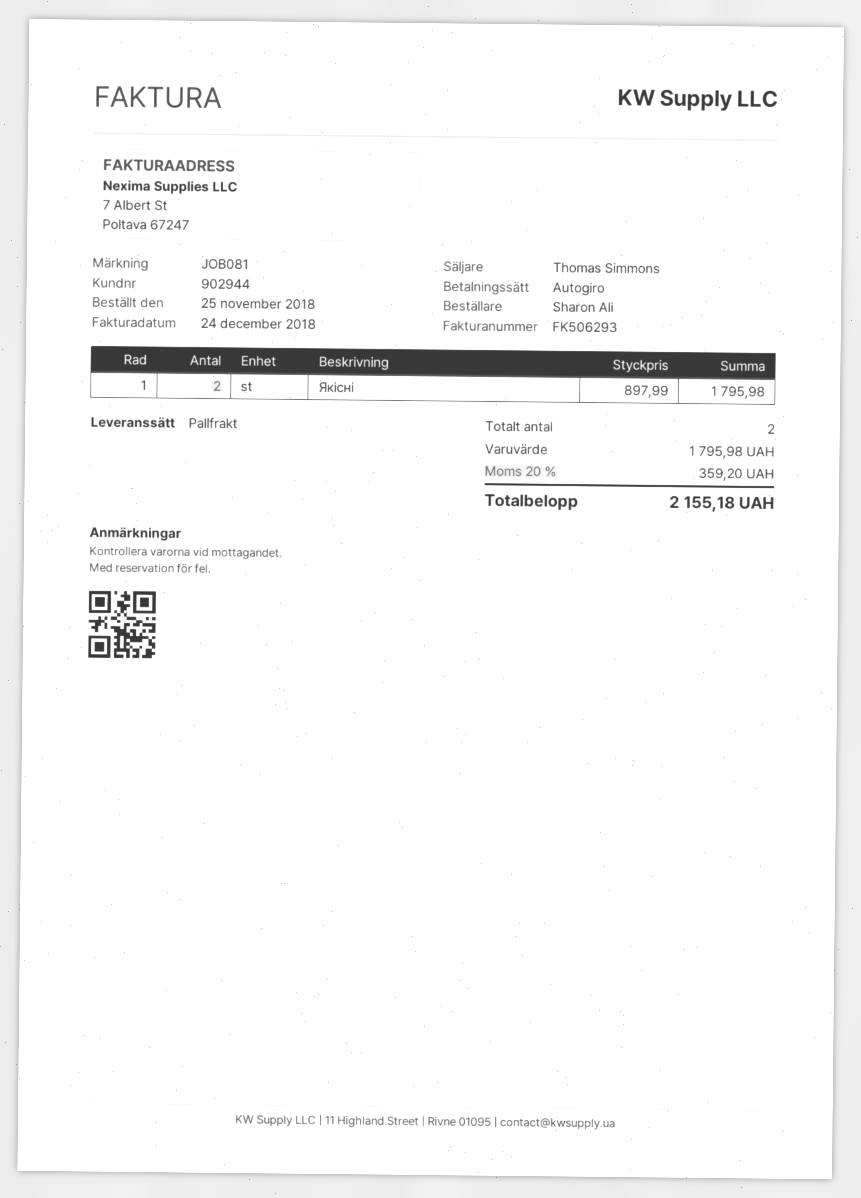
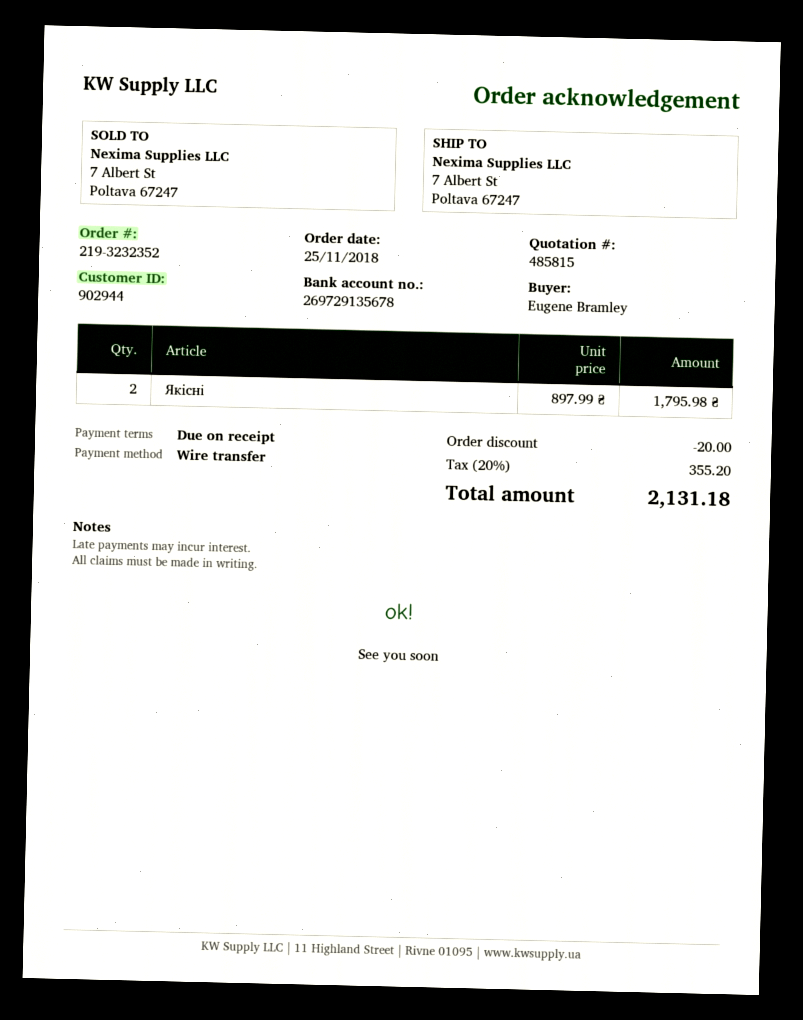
ordered by: Sharon Ali -> Eugene Bramley
payment method: direct debit -> bank transfer
discount: none -> 20.00
tax: 20% = 359.20 -> 20% = 355.20
total: 2155.18 -> 2131.18

